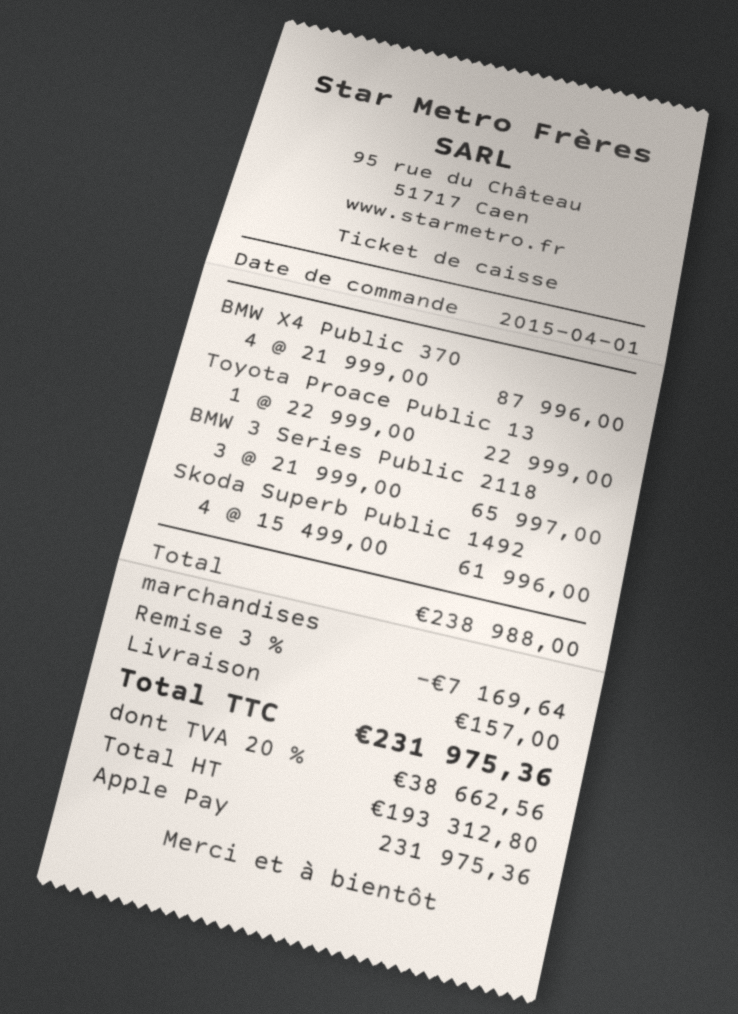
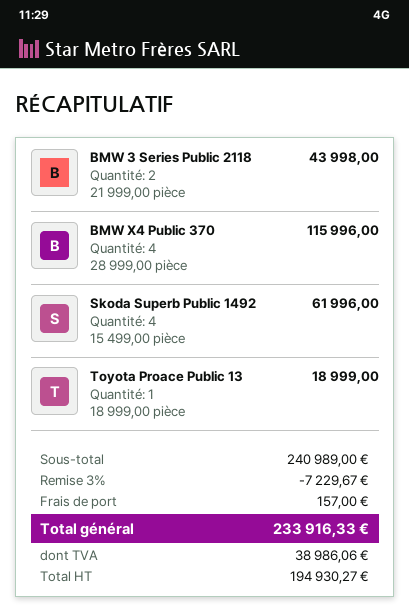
BMW X4 Public 370: 4 x 21999.00 = 87996.00 -> 4 x 28999.00 = 115996.00
Toyota Proace Public 13: 1 x 22999.00 = 22999.00 -> 1 x 18999.00 = 18999.00
BMW 3 Series Public 2118: 3 x 21999.00 = 65997.00 -> 2 x 21999.00 = 43998.00
subtotal: 238988.00 -> 240989.00
discount: 3% = 7169.64 -> 3% = 7229.67
net: 193312.80 -> 194930.27
tax: 38662.56 -> 38986.06
total: 231975.36 -> 233916.33

